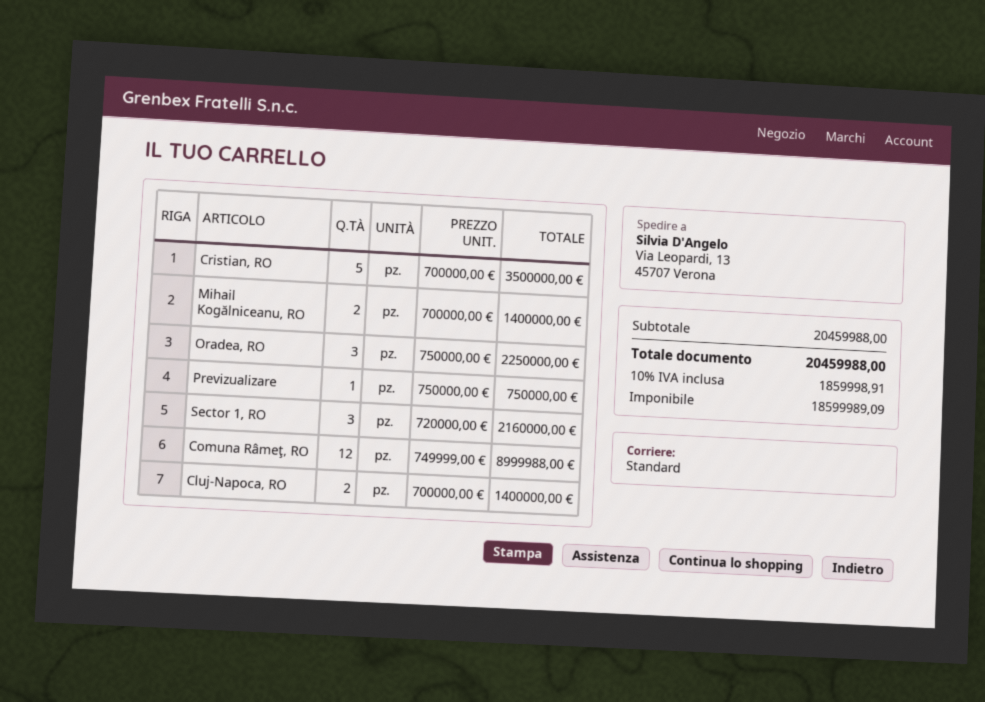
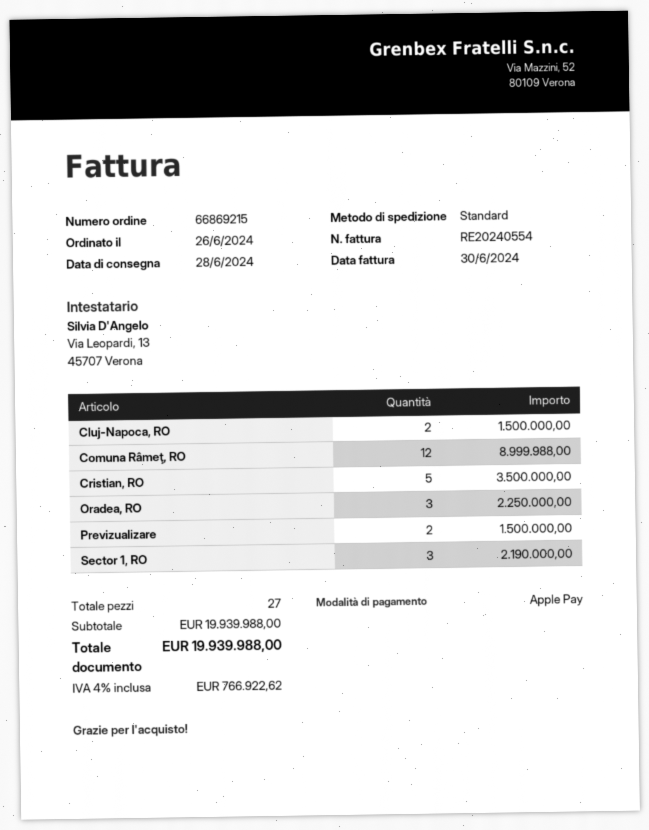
Mihail Kogălniceanu, RO: 2 for 1400000.00 -> none
Previzualizare: 1 for 750000.00 -> 2 for 1500000.00
Sector 1, RO: 3 for 2160000.00 -> 3 for 2190000.00
Cluj-Napoca, RO: 2 for 1400000.00 -> 2 for 1500000.00
subtotal: 20459988.00 -> 19939988.00
tax: 10% = 1859998.91 -> 4% = 766922.62
total: 20459988.00 -> 19939988.00

